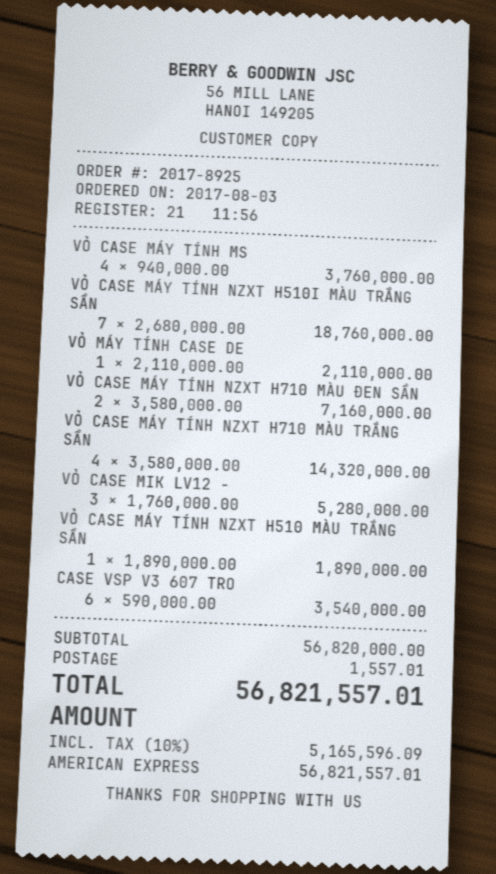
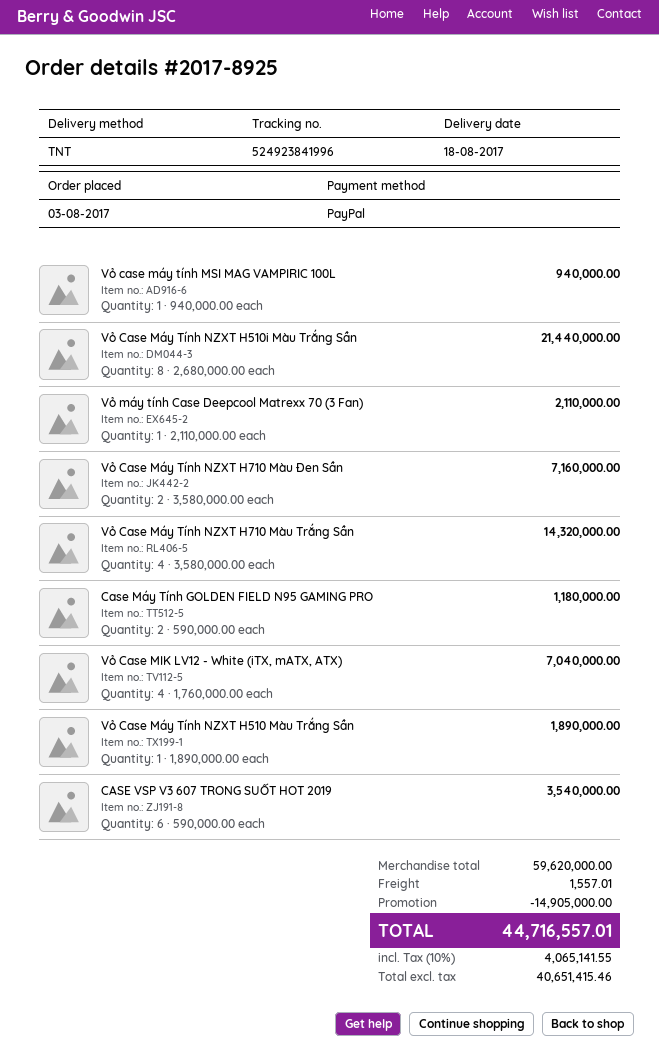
payment method: American Express -> PayPal
VỎ CASE MÁY TÍNH MS: 4 x 940000.00 = 3760000.00 -> 1 x 940000.00 = 940000.00
VỎ CASE MÁY TÍNH NZXT H510I MÀU TRẮNG SẦN: 7 x 2680000.00 = 18760000.00 -> 8 x 2680000.00 = 21440000.00
VỎ CASE MIK LV12 -: 3 x 1760000.00 = 5280000.00 -> 4 x 1760000.00 = 7040000.00
Case Máy Tính GOLDEN FIELD N95 GAMING PRO: none -> 2 x 590000.00 = 1180000.00
subtotal: 56820000.00 -> 59620000.00
discount: none -> 14905000.00
tax: 10% = 5165596.09 -> 10% = 4065141.55
total: 56821557.01 -> 44716557.01

